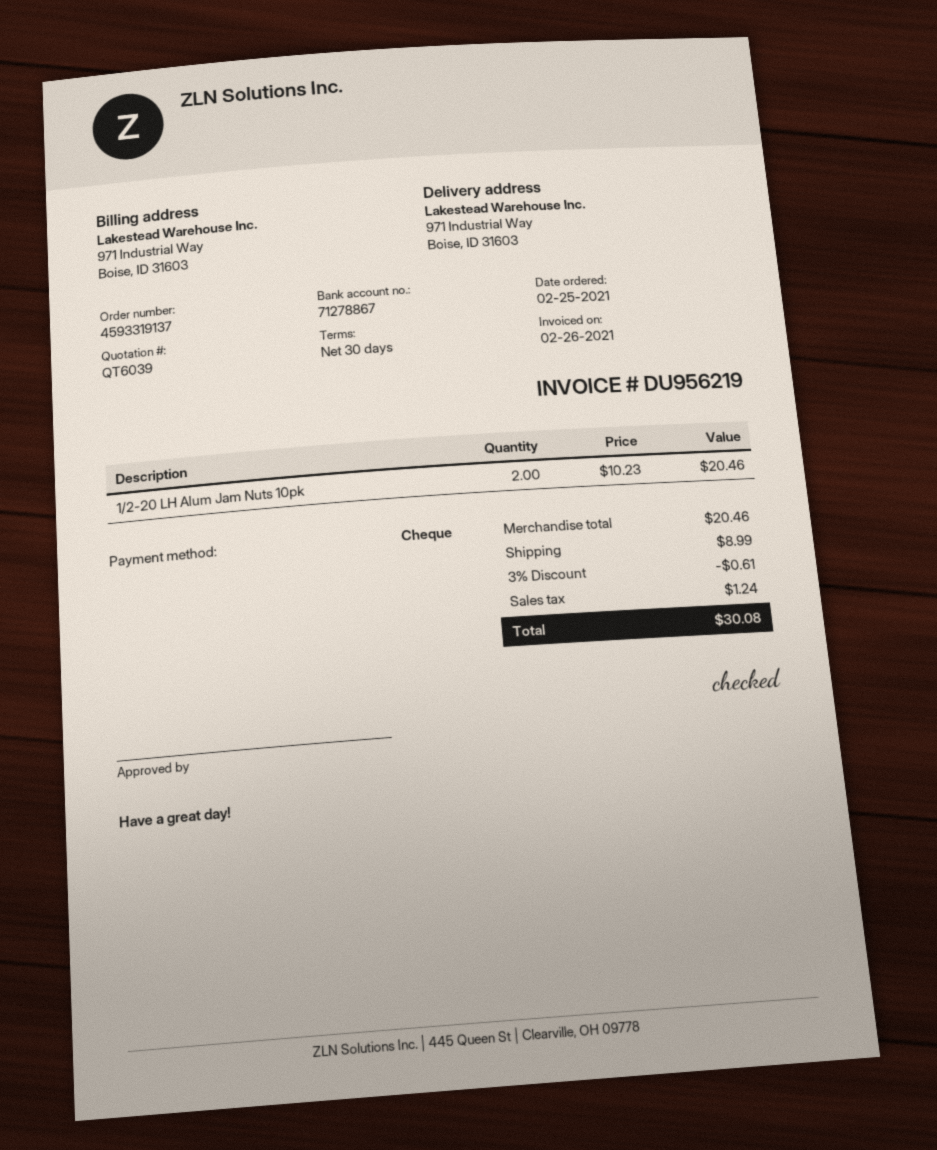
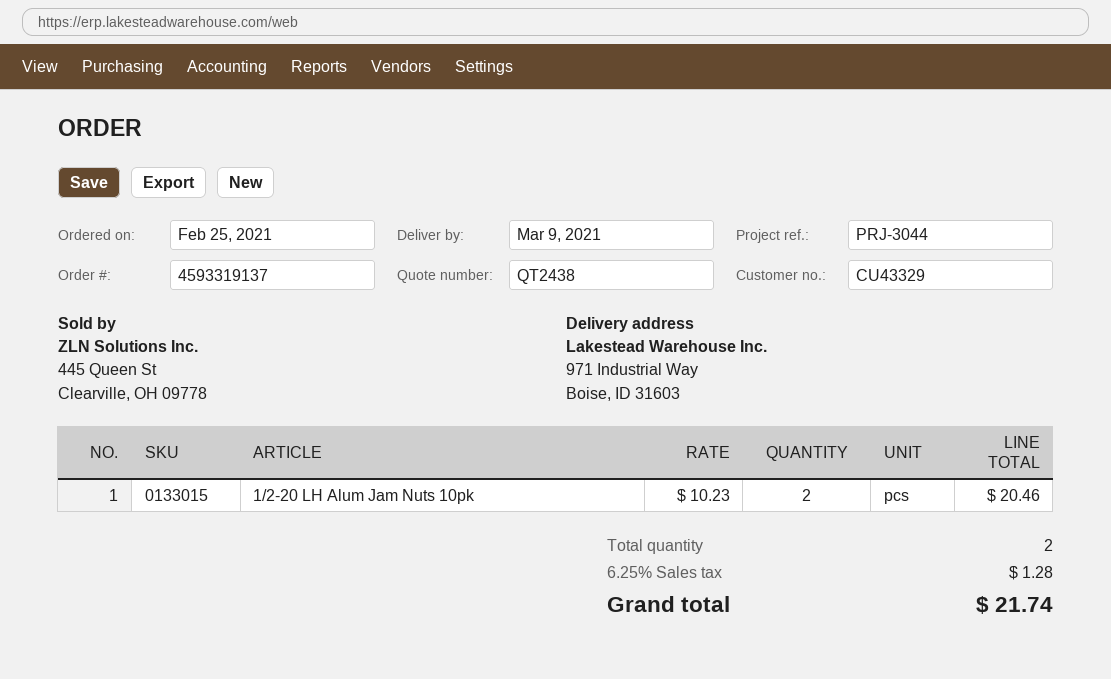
quote number: QT6039 -> QT2438
discount: 3% = 0.61 -> none
shipping: 8.99 -> none
tax: 1.24 -> 1.28
total: 30.08 -> 21.74

